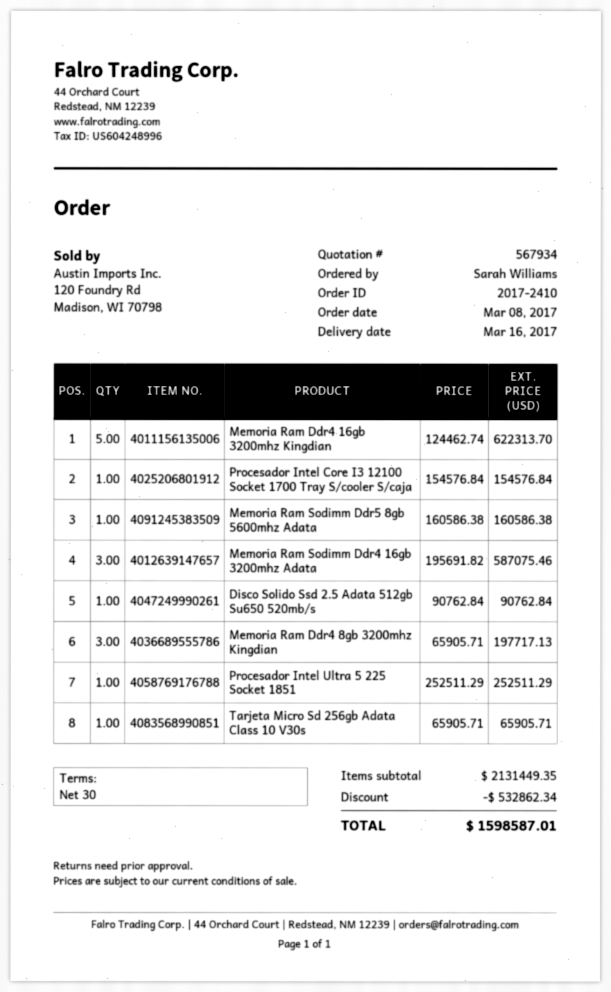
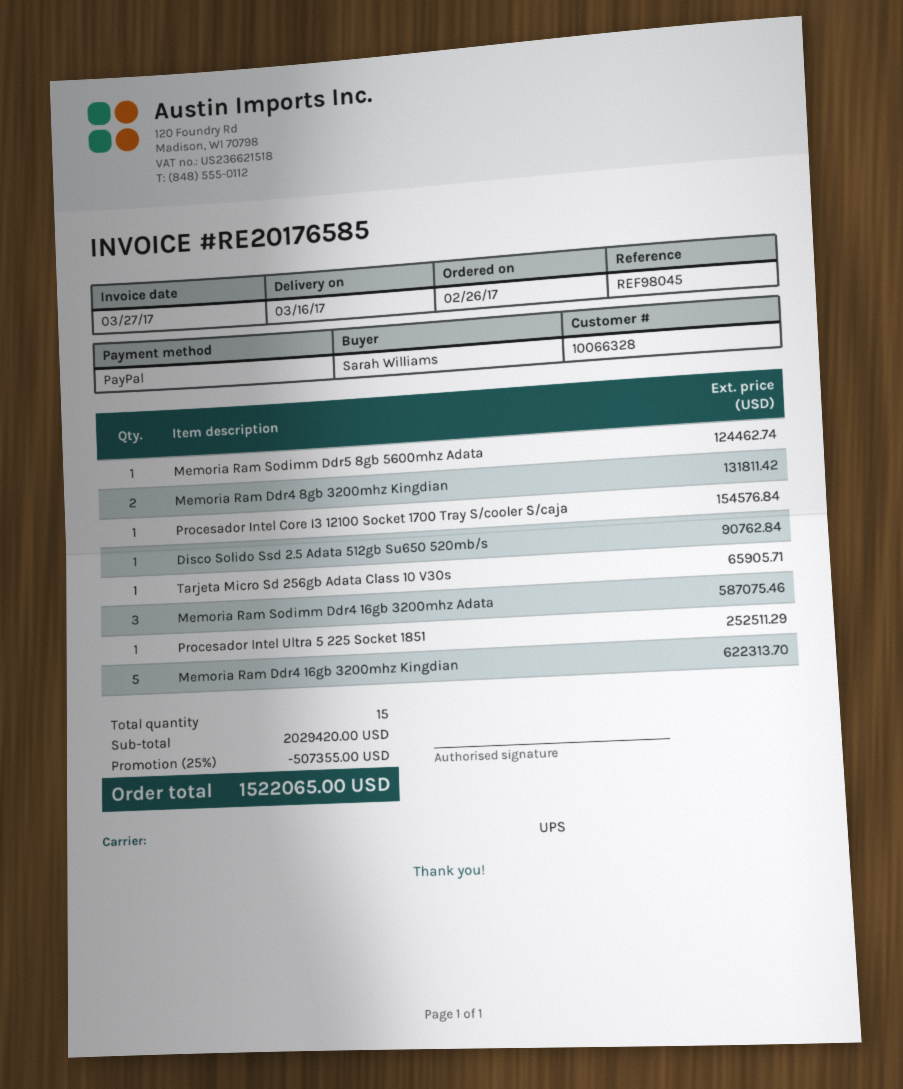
order date: 2017-03-08 -> 2017-02-26
Memoria Ram Sodimm Ddr5 8gb 5600mhz Adata: 1 for 160586.38 -> 1 for 124462.74
Memoria Ram Ddr4 8gb 3200mhz Kingdian: 3 for 197717.13 -> 2 for 131811.42
subtotal: 2131449.35 -> 2029420.00
discount: 532862.34 -> 507355.00
total: 1598587.01 -> 1522065.00

